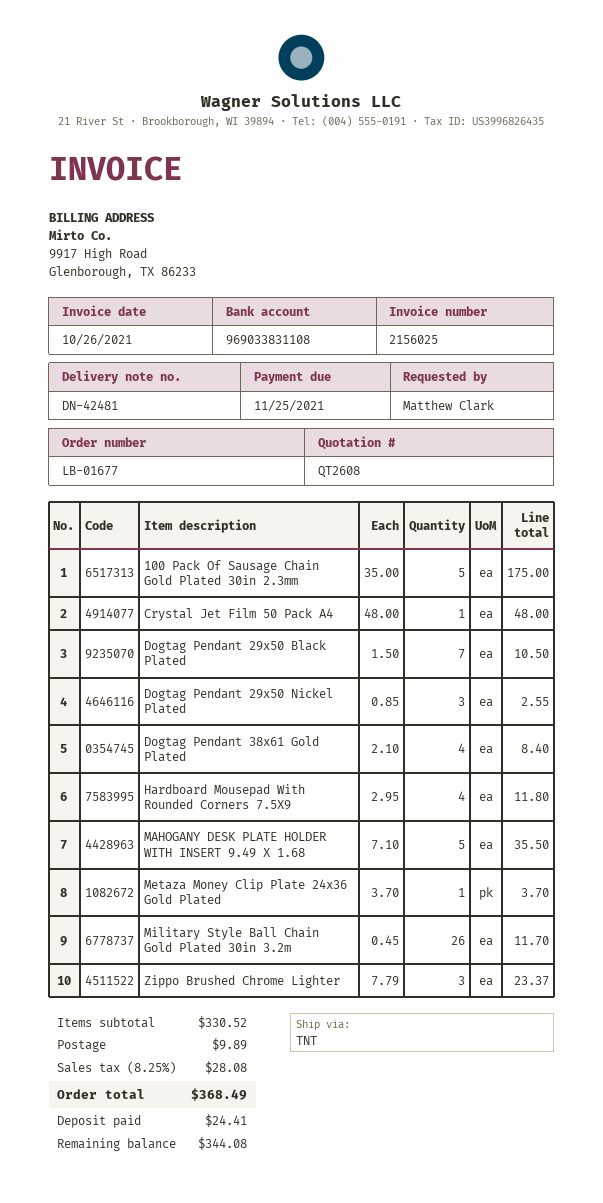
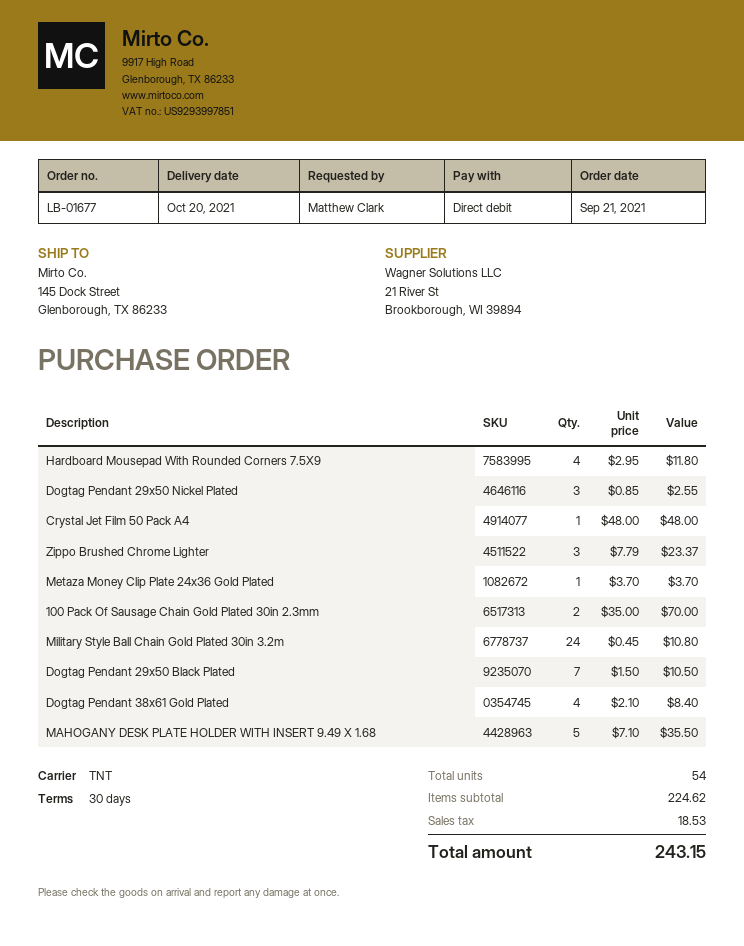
100 Pack Of Sausage Chain Gold Plated 30in 2.3mm: 5 x 35.00 = 175.00 -> 2 x 35.00 = 70.00
Military Style Ball Chain Gold Plated 30in 3.2m: 26 x 0.45 = 11.70 -> 24 x 0.45 = 10.80
subtotal: 330.52 -> 224.62
shipping: 9.89 -> none
tax: 28.08 -> 18.53
total: 368.49 -> 243.15

